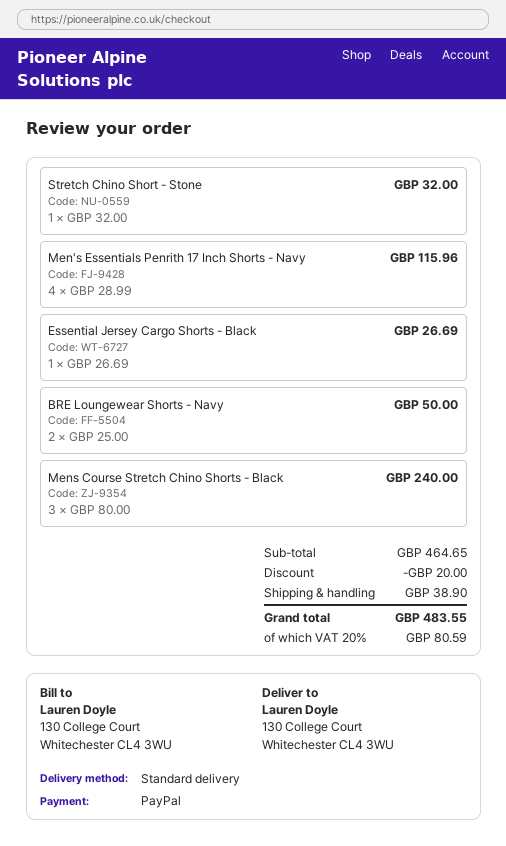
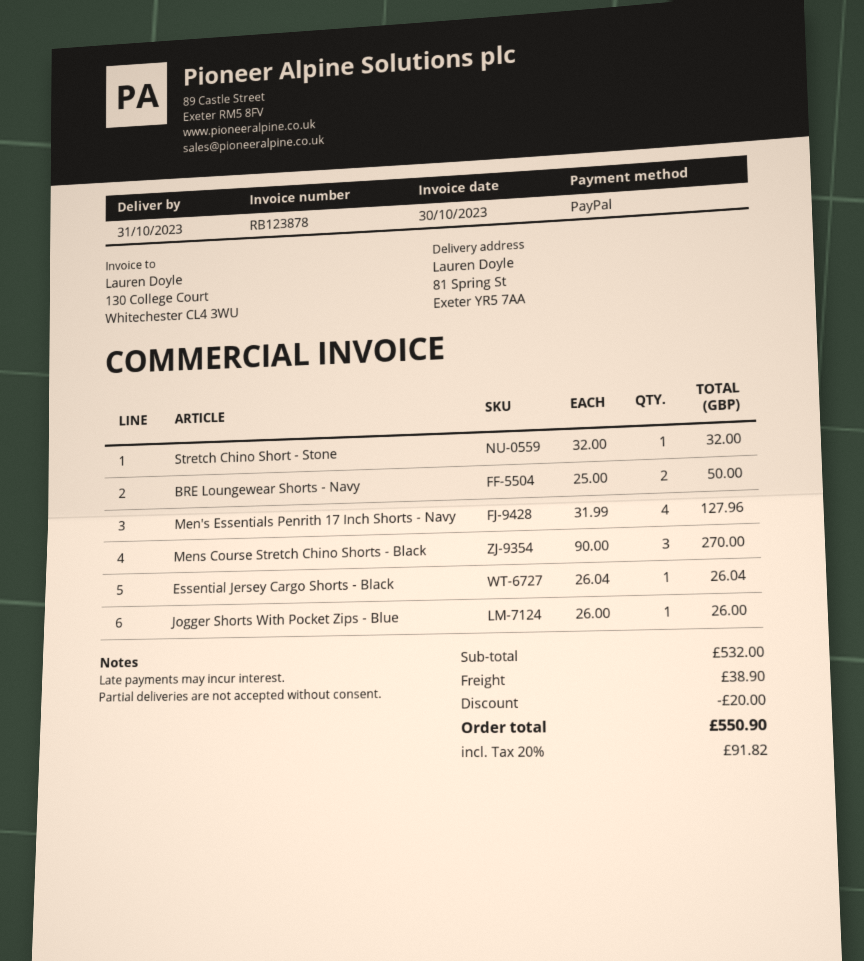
ship to: 130 College Court, Whitechester CL4 3WU -> 81 Spring St, Exeter YR5 7AA
Men's Essentials Penrith 17 Inch Shorts - Navy: 4 x 28.99 = 115.96 -> 4 x 31.99 = 127.96
Essential Jersey Cargo Shorts - Black: 1 x 26.69 = 26.69 -> 1 x 26.04 = 26.04
Mens Course Stretch Chino Shorts - Black: 3 x 80.00 = 240.00 -> 3 x 90.00 = 270.00
Jogger Shorts With Pocket Zips - Blue: none -> 1 x 26.00 = 26.00
subtotal: 464.65 -> 532.00
tax: 20% = 80.59 -> 20% = 91.82
total: 483.55 -> 550.90

